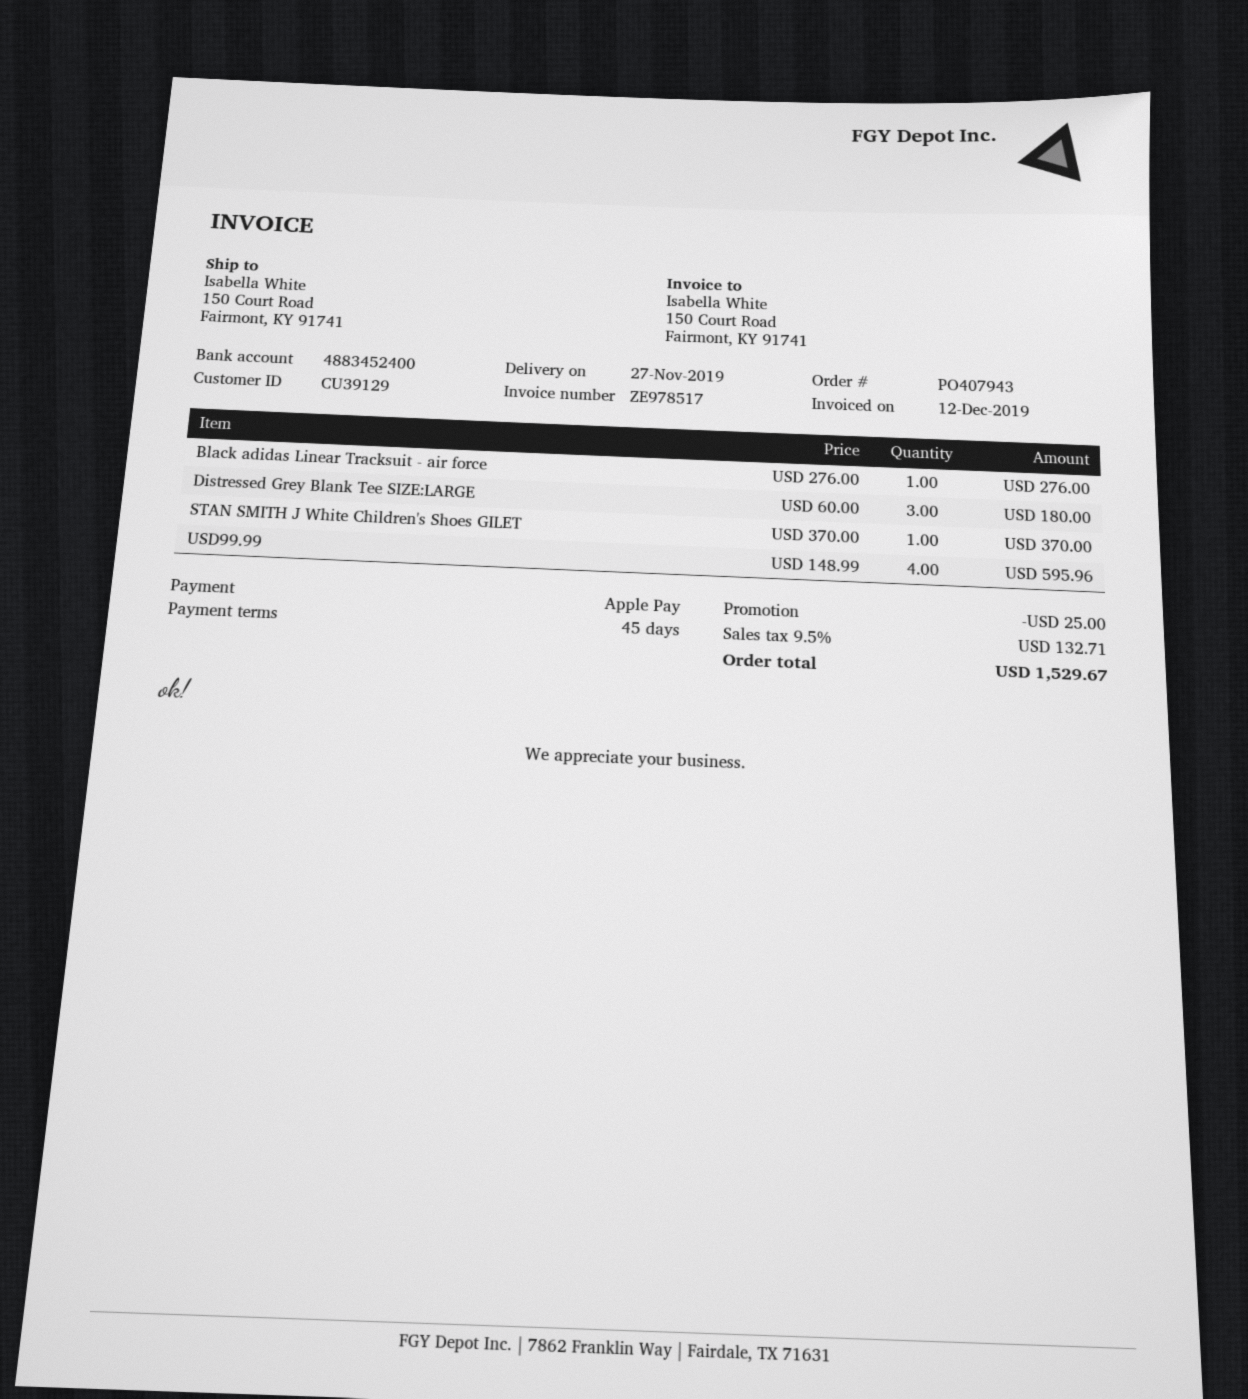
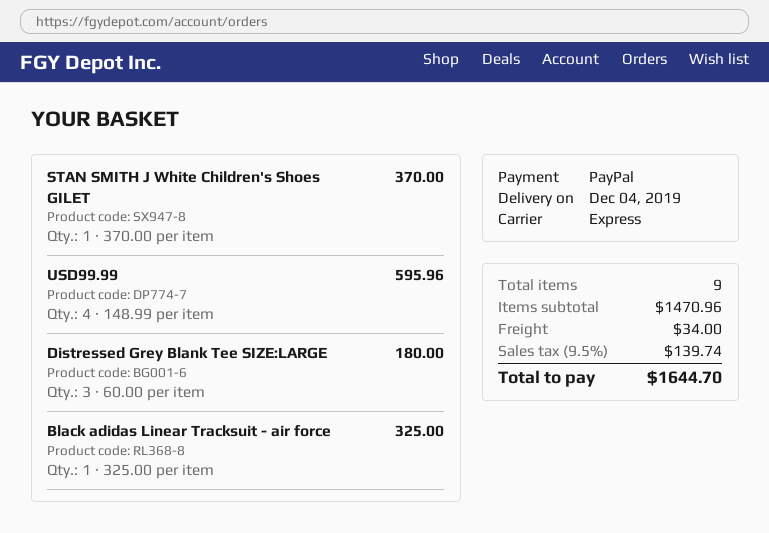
delivery date: 2019-11-27 -> 2019-12-04
payment method: Apple Pay -> PayPal
Black adidas Linear Tracksuit - air force: 1 x 276.00 = 276.00 -> 1 x 325.00 = 325.00
discount: 25.00 -> none
shipping: none -> 34.00
tax: 9.5% = 132.71 -> 9.5% = 139.74
total: 1529.67 -> 1644.70

